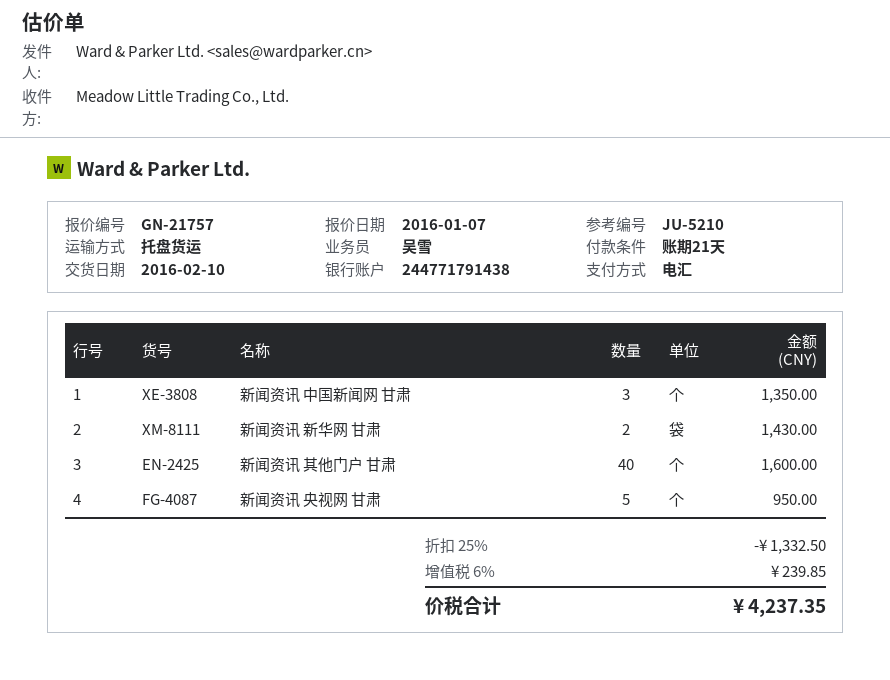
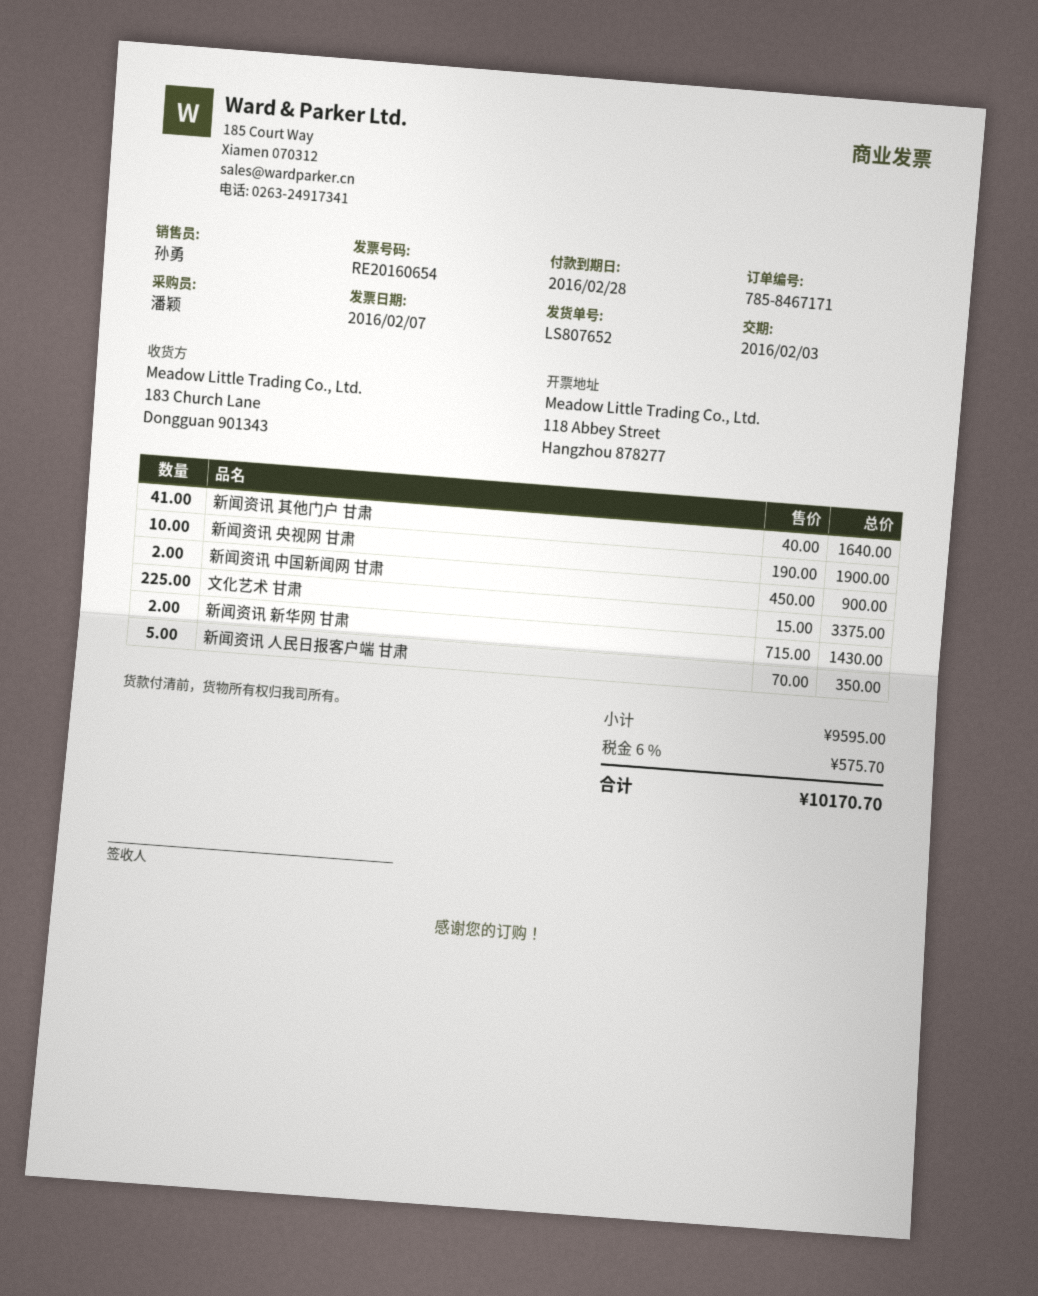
delivery date: 2016-02-10 -> 2016-02-03
sales rep: 吴雪 -> 孙勇
新闻资讯 中国新闻网 甘肃: 3 for 1350.00 -> 2 for 900.00
新闻资讯 其他门户 甘肃: 40 for 1600.00 -> 41 for 1640.00
新闻资讯 央视网 甘肃: 5 for 950.00 -> 10 for 1900.00
文化艺术 甘肃: none -> 225 for 3375.00
新闻资讯 人民日报客户端 甘肃: none -> 5 for 350.00
discount: 25% = 1332.50 -> none
tax: 6% = 239.85 -> 6% = 575.70
total: 4237.35 -> 10170.70

